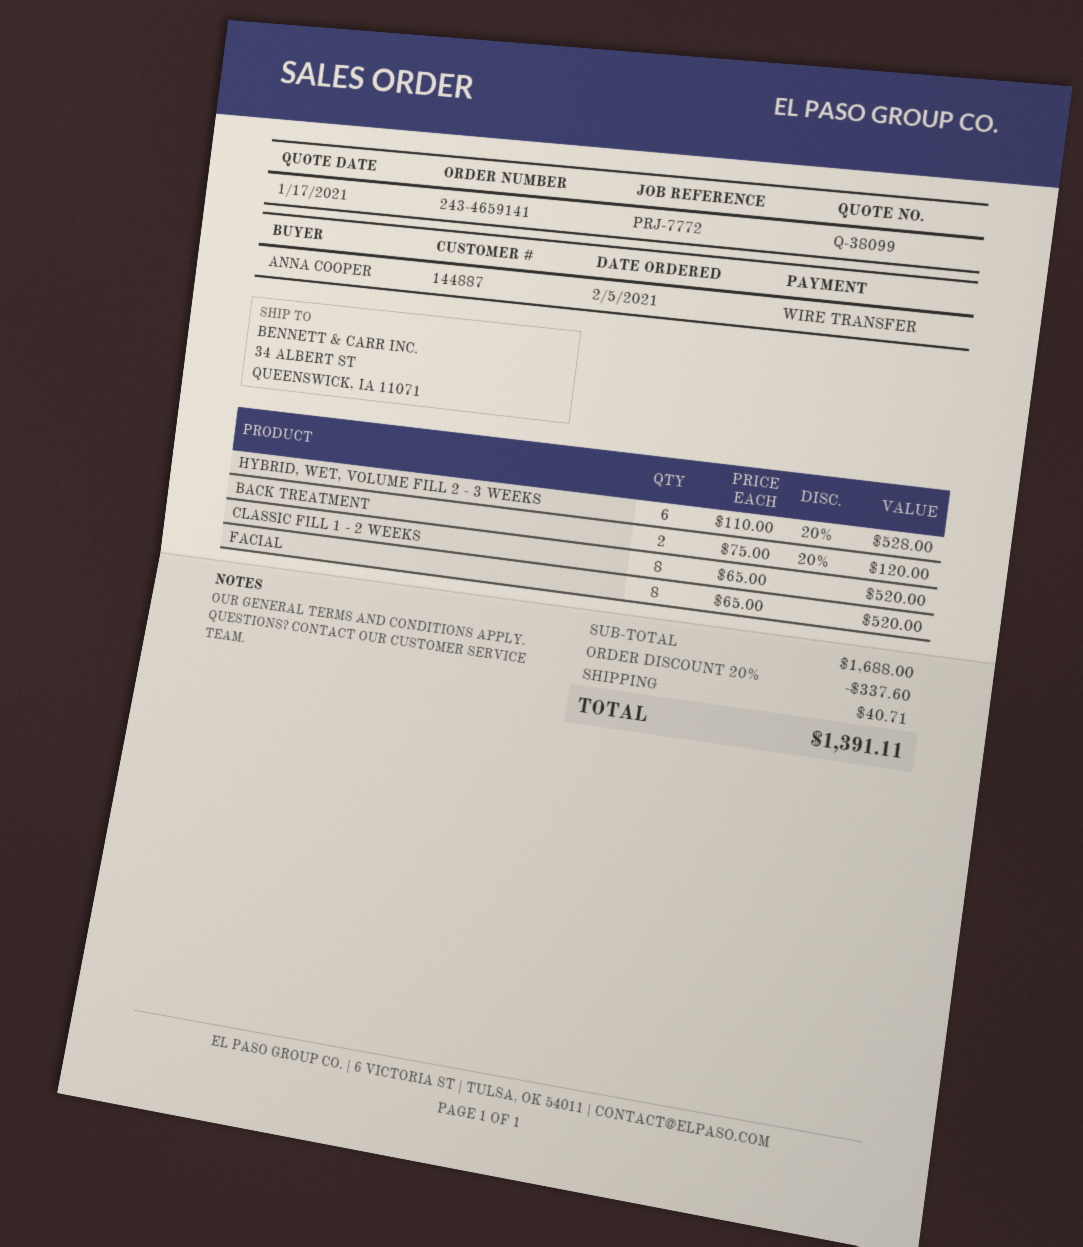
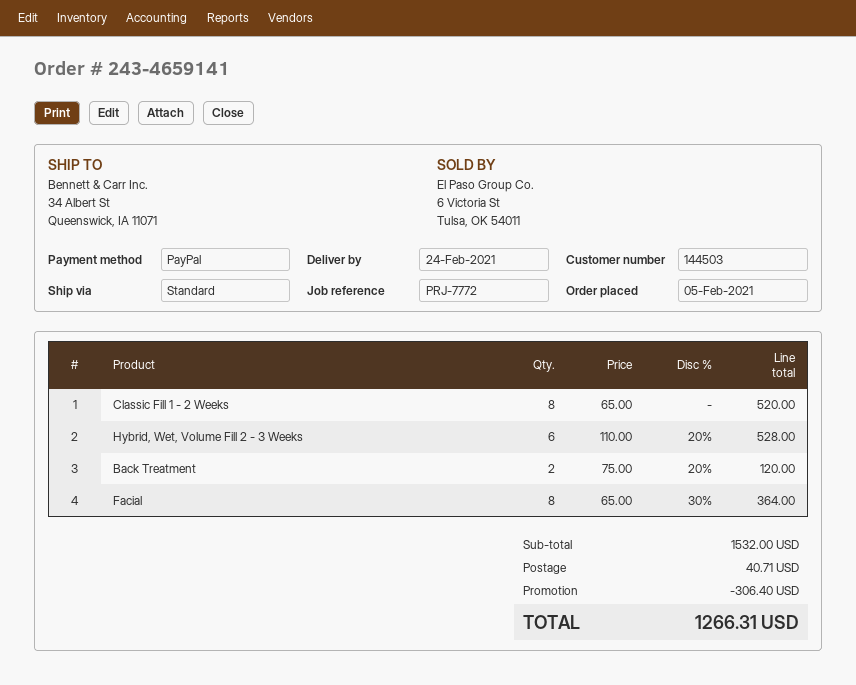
customer number: 144887 -> 144503
payment method: bank transfer -> PayPal
FACIAL: 8 x 65.00 = 520.00 -> 8 x 65.00 - 30% = 364.00
subtotal: 1688.00 -> 1532.00
discount: 337.60 -> 306.40
total: 1391.11 -> 1266.31

